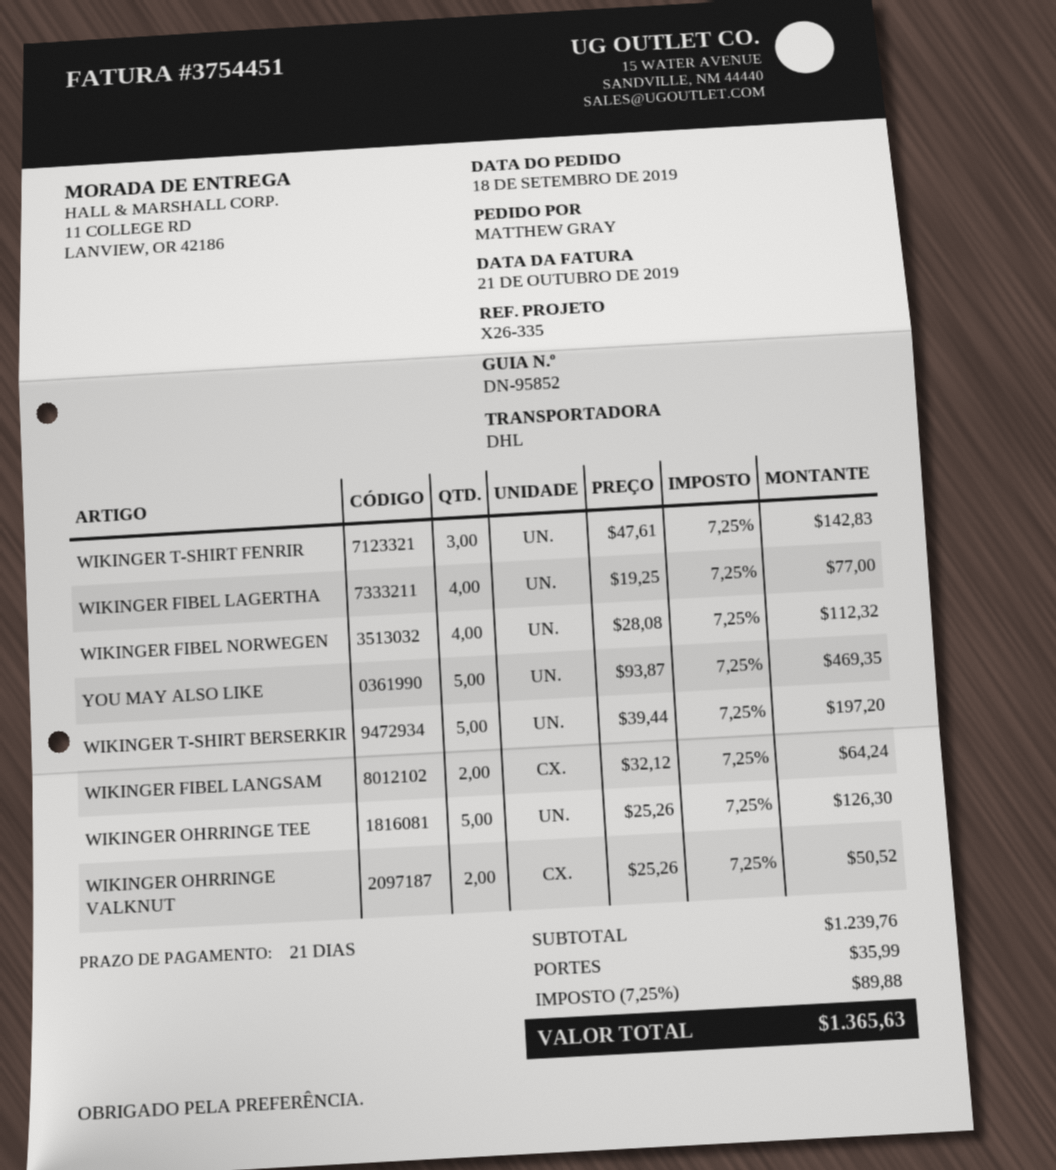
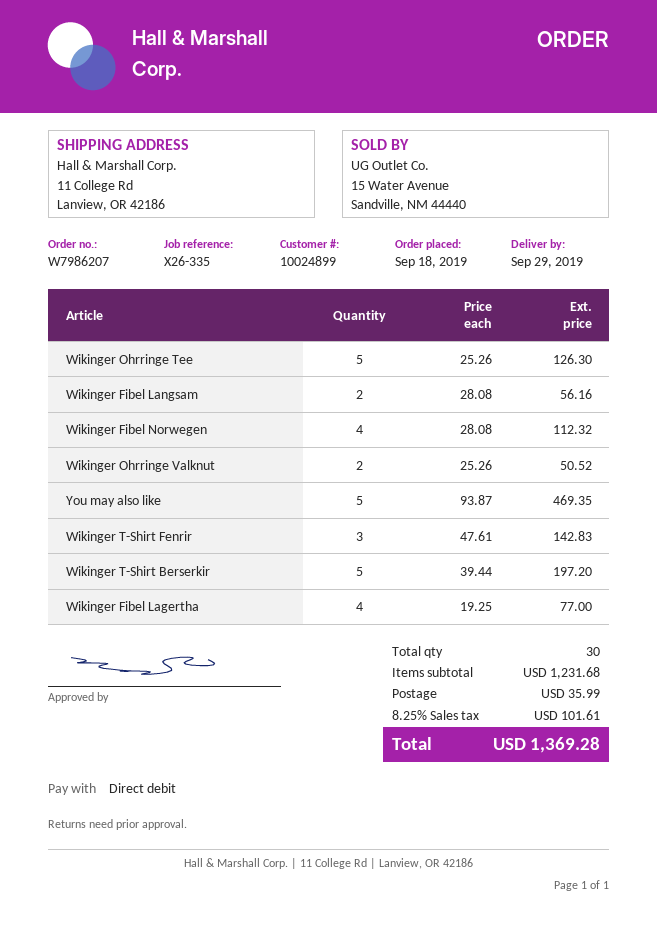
WIKINGER FIBEL LANGSAM: 2 x 32.12 = 64.24 -> 2 x 28.08 = 56.16
subtotal: 1239.76 -> 1231.68
tax: 7.25% = 89.88 -> 8.25% = 101.61
total: 1365.63 -> 1369.28

